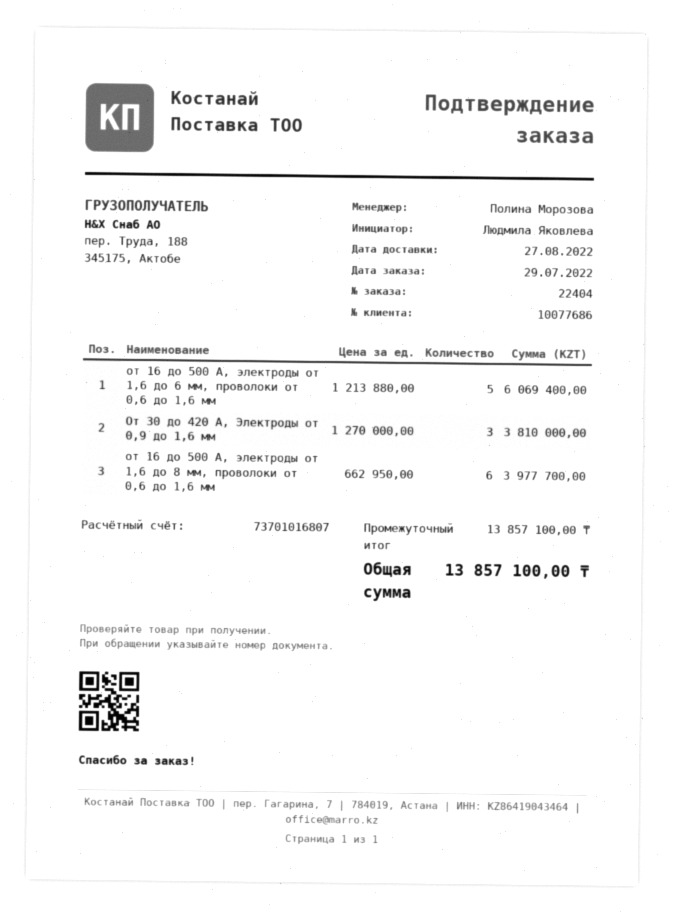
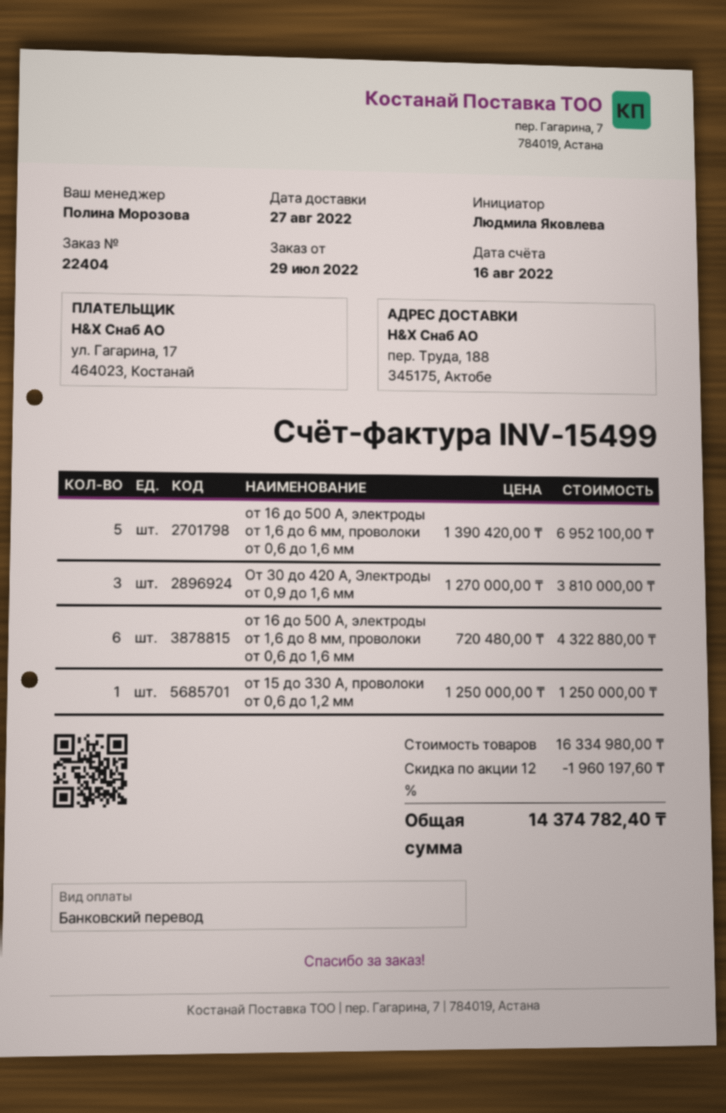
от 16 до 500 А, электроды от 1,6 до 6 мм, проволоки от 0,6 до 1,6 мм: 5 x 1213880.00 = 6069400.00 -> 5 x 1390420.00 = 6952100.00
от 16 до 500 А, электроды от 1,6 до 8 мм, проволоки от 0,6 до 1,6 мм: 6 x 662950.00 = 3977700.00 -> 6 x 720480.00 = 4322880.00
от 15 до 330 А, проволоки от 0,6 до 1,2 мм: none -> 1 x 1250000.00 = 1250000.00
subtotal: 13857100.00 -> 16334980.00
discount: none -> 12% = 1960197.60
total: 13857100.00 -> 14374782.40

